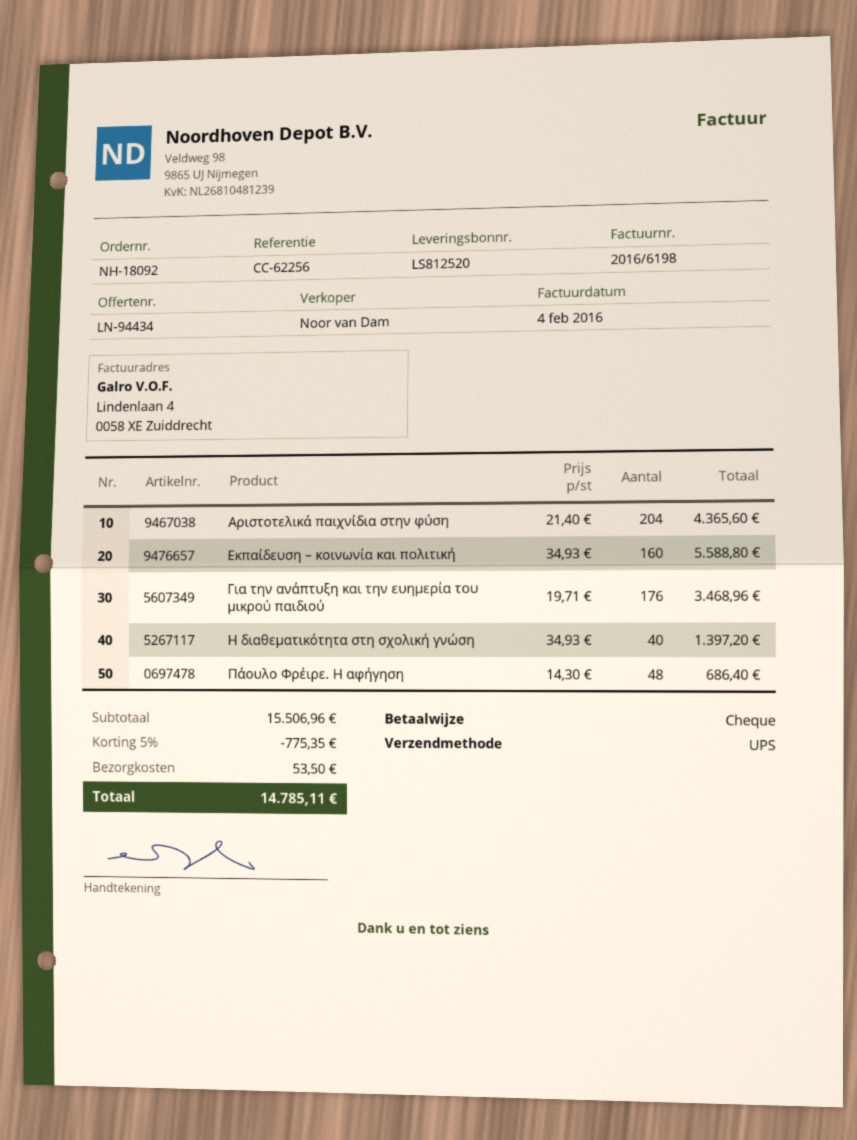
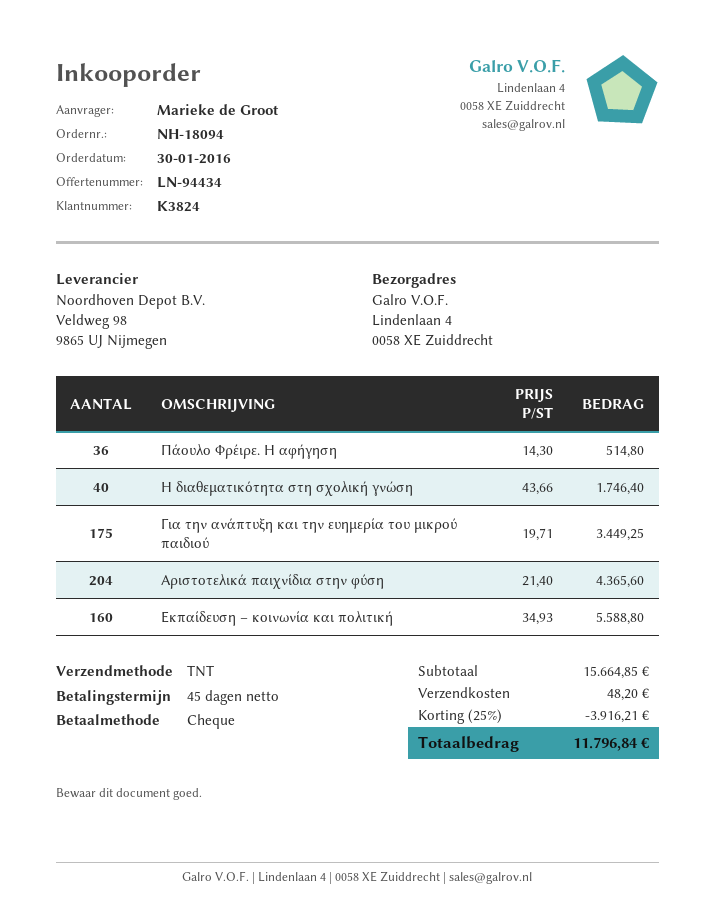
order number: NH-18092 -> NH-18094
shipping method: UPS -> TNT
Για την ανάπτυξη και την ευημερία του μικρού παιδιού: 176 x 19.71 = 3468.96 -> 175 x 19.71 = 3449.25
Η διαθεματικότητα στη σχολική γνώση: 40 x 34.93 = 1397.20 -> 40 x 43.66 = 1746.40
Πάουλο Φρέιρε. Η αφήγηση: 48 x 14.30 = 686.40 -> 36 x 14.30 = 514.80
subtotal: 15506.96 -> 15664.85
discount: 5% = 775.35 -> 25% = 3916.21
shipping: 53.50 -> 48.20
total: 14785.11 -> 11796.84

